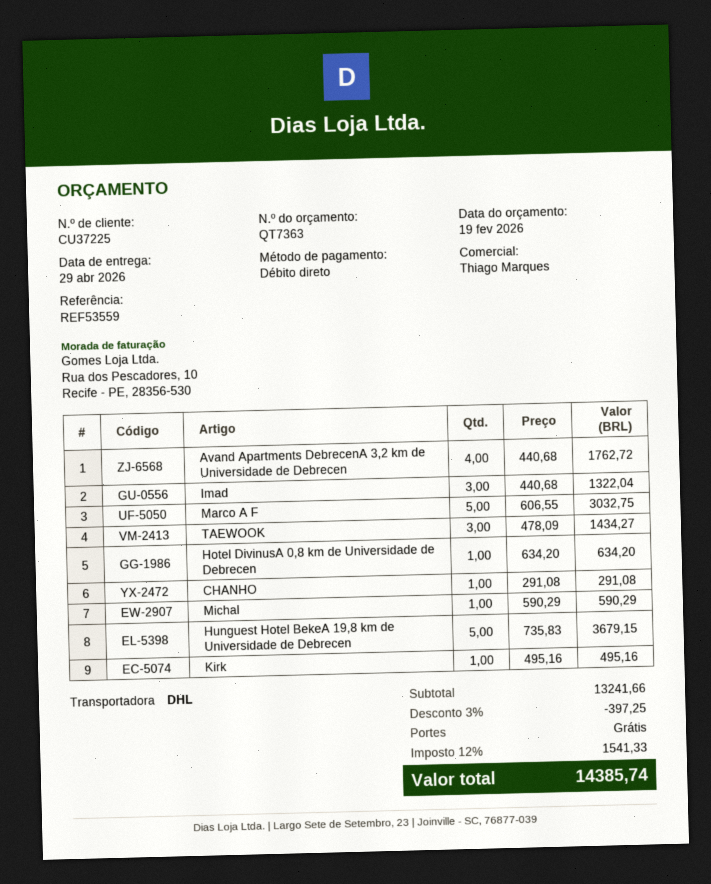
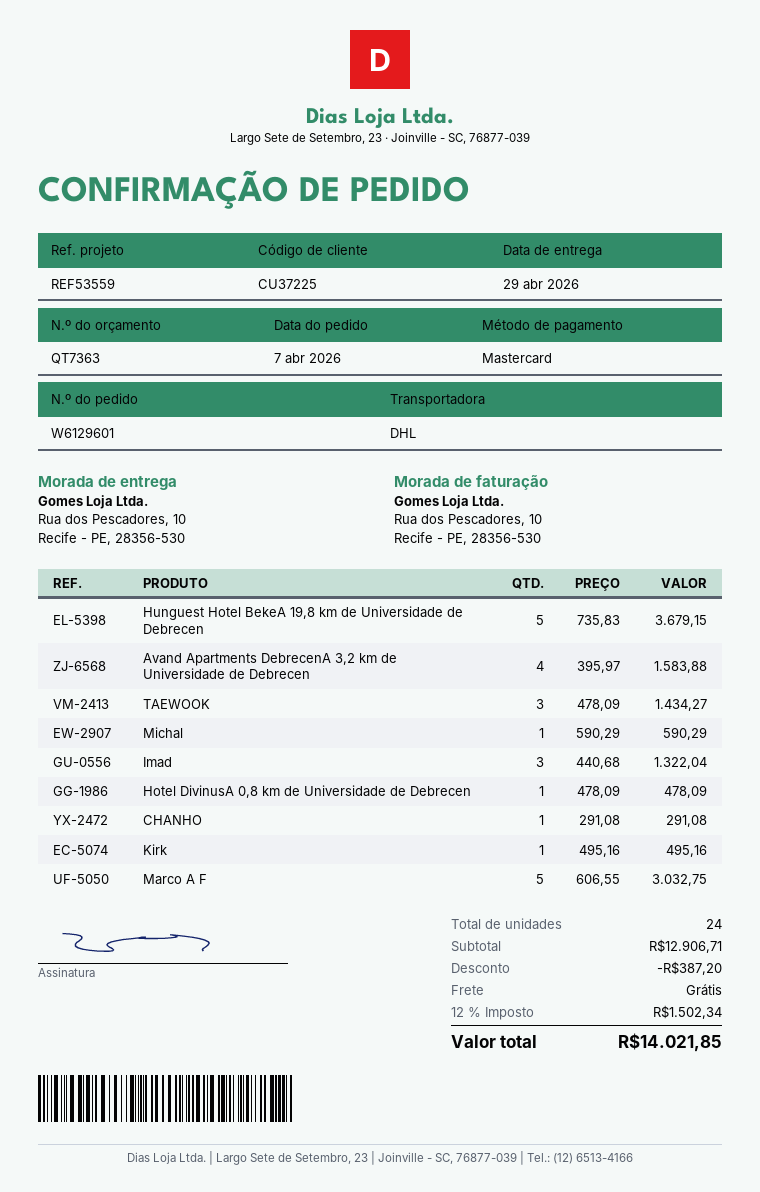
payment method: direct debit -> Mastercard
Avand Apartments DebrecenA 3,2 km de Universidade de Debrecen: 4 x 440.68 = 1762.72 -> 4 x 395.97 = 1583.88
Hotel DivinusA 0,8 km de Universidade de Debrecen: 1 x 634.20 = 634.20 -> 1 x 478.09 = 478.09
subtotal: 13241.66 -> 12906.71
discount: 397.25 -> 387.20
tax: 12% = 1541.33 -> 12% = 1502.34
total: 14385.74 -> 14021.85

